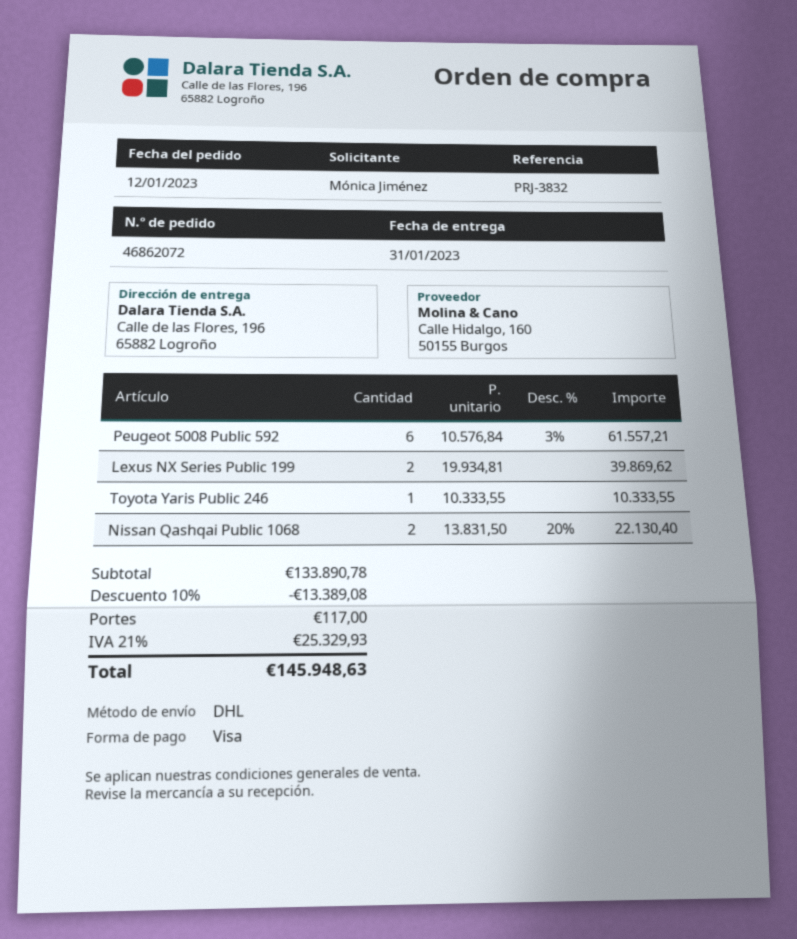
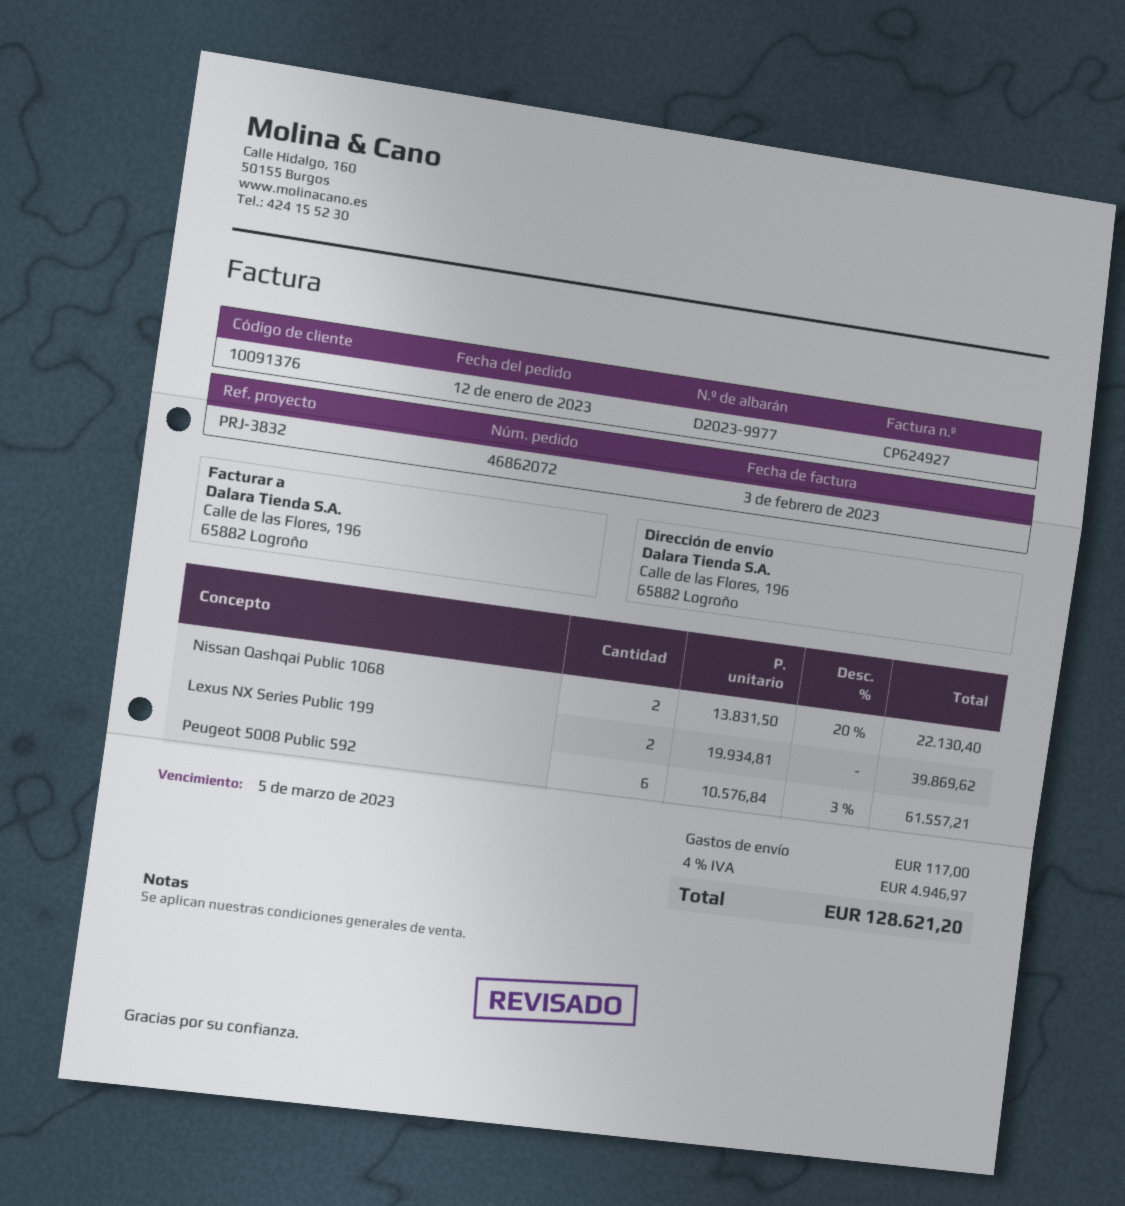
Toyota Yaris Public 246: 1 x 10333.55 = 10333.55 -> none
discount: 10% = 13389.08 -> none
tax: 21% = 25329.93 -> 4% = 4946.97
total: 145948.63 -> 128621.20

